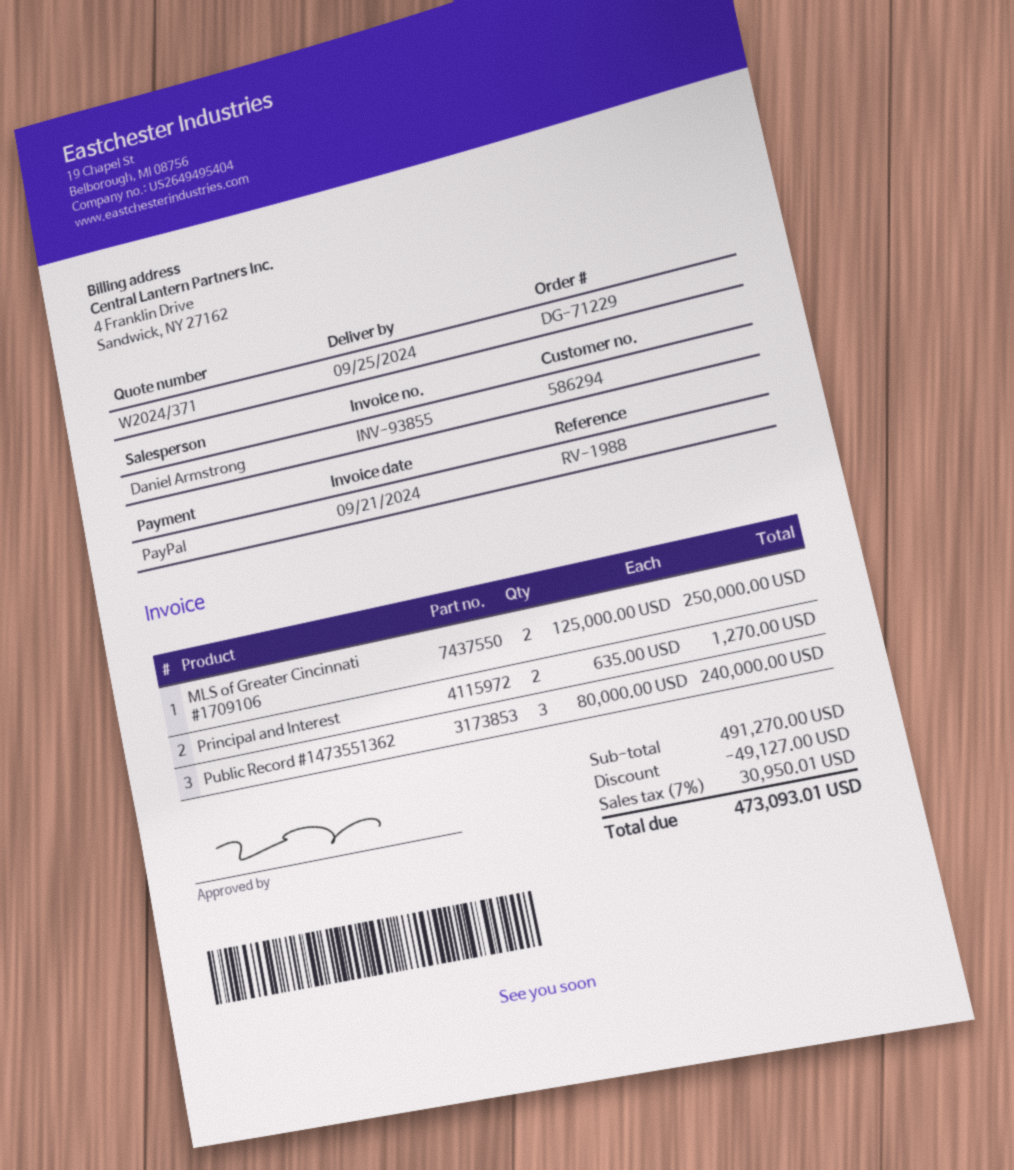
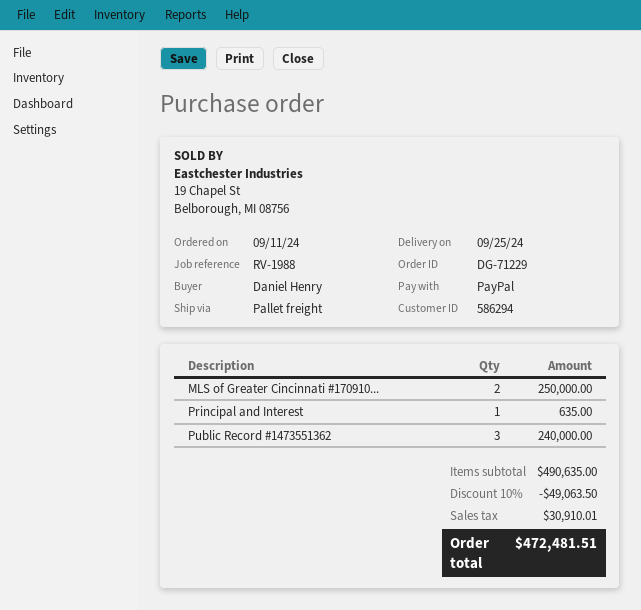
Principal and Interest: 2 for 1270.00 -> 1 for 635.00
subtotal: 491270.00 -> 490635.00
discount: 49127.00 -> 49063.50
tax: 30950.01 -> 30910.01
total: 473093.01 -> 472481.51

